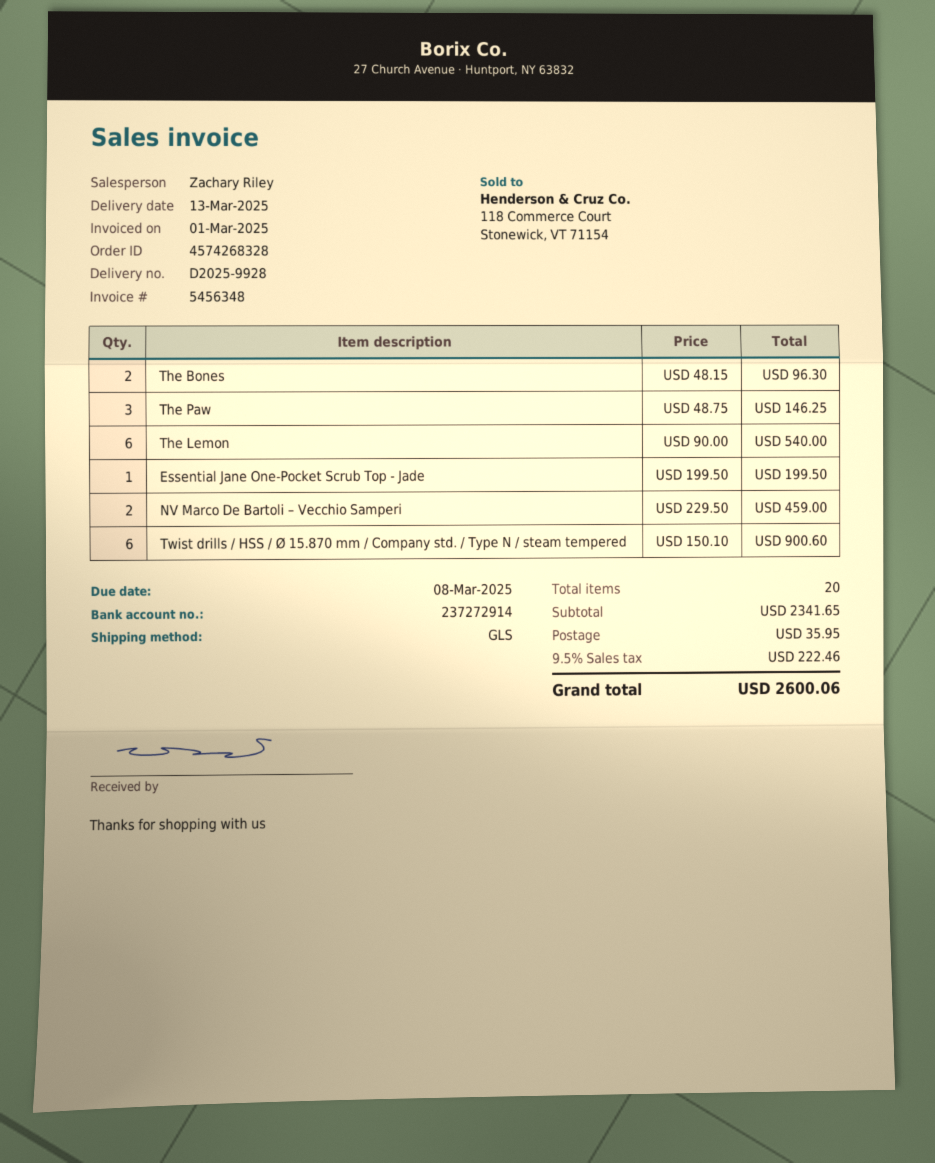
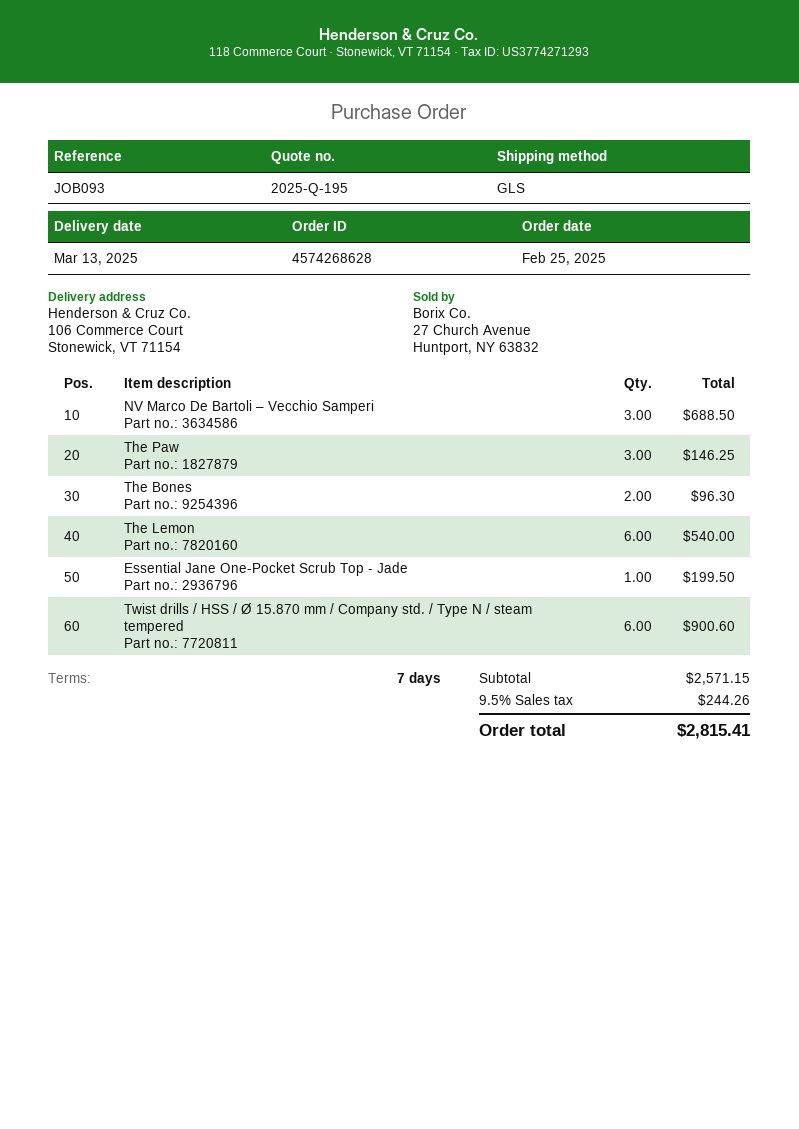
order number: 4574268328 -> 4574268628
NV Marco De Bartoli – Vecchio Samperi: 2 for 459.00 -> 3 for 688.50
subtotal: 2341.65 -> 2571.15
shipping: 35.95 -> none
tax: 9.5% = 222.46 -> 9.5% = 244.26
total: 2600.06 -> 2815.41

